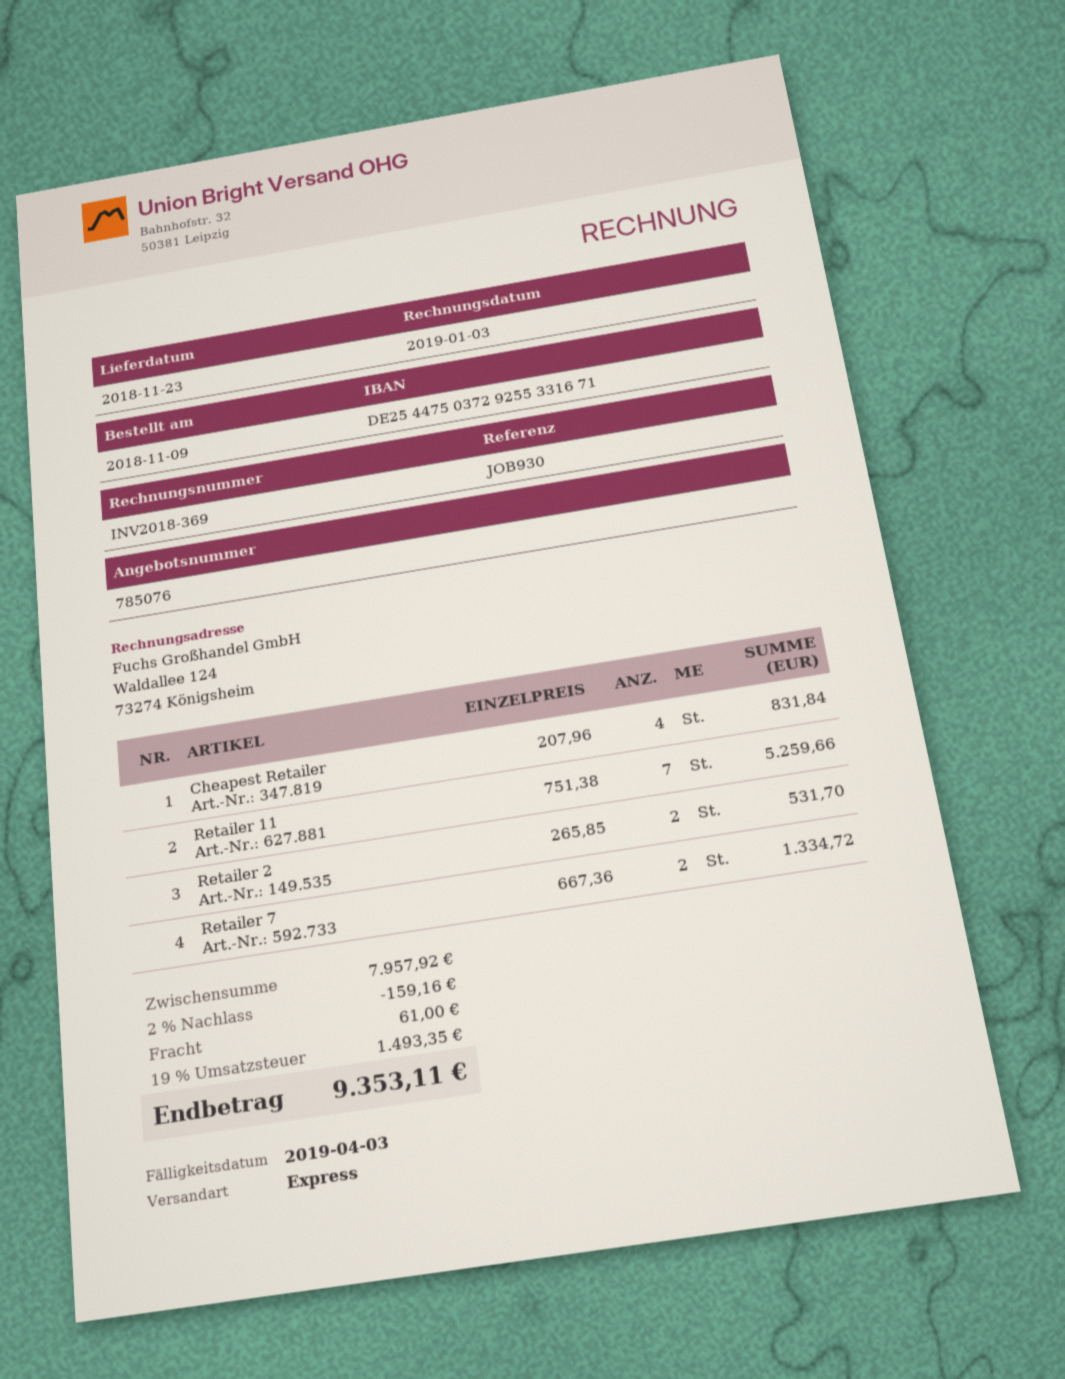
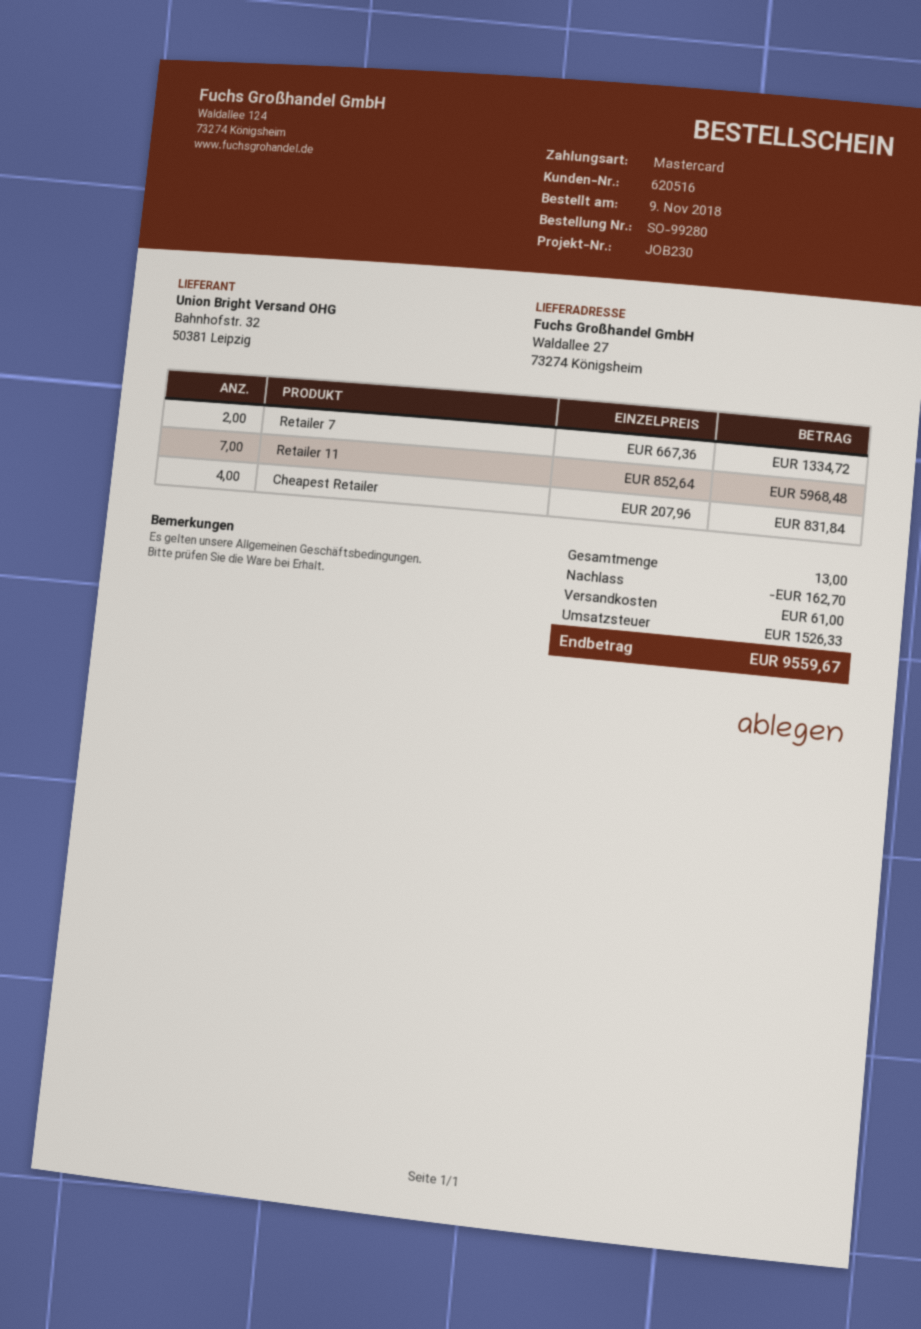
reference: JOB930 -> JOB230
Retailer 11: 7 x 751.38 = 5259.66 -> 7 x 852.64 = 5968.48
Retailer 2: 2 x 265.85 = 531.70 -> none
discount: 159.16 -> 162.70
tax: 1493.35 -> 1526.33
total: 9353.11 -> 9559.67

